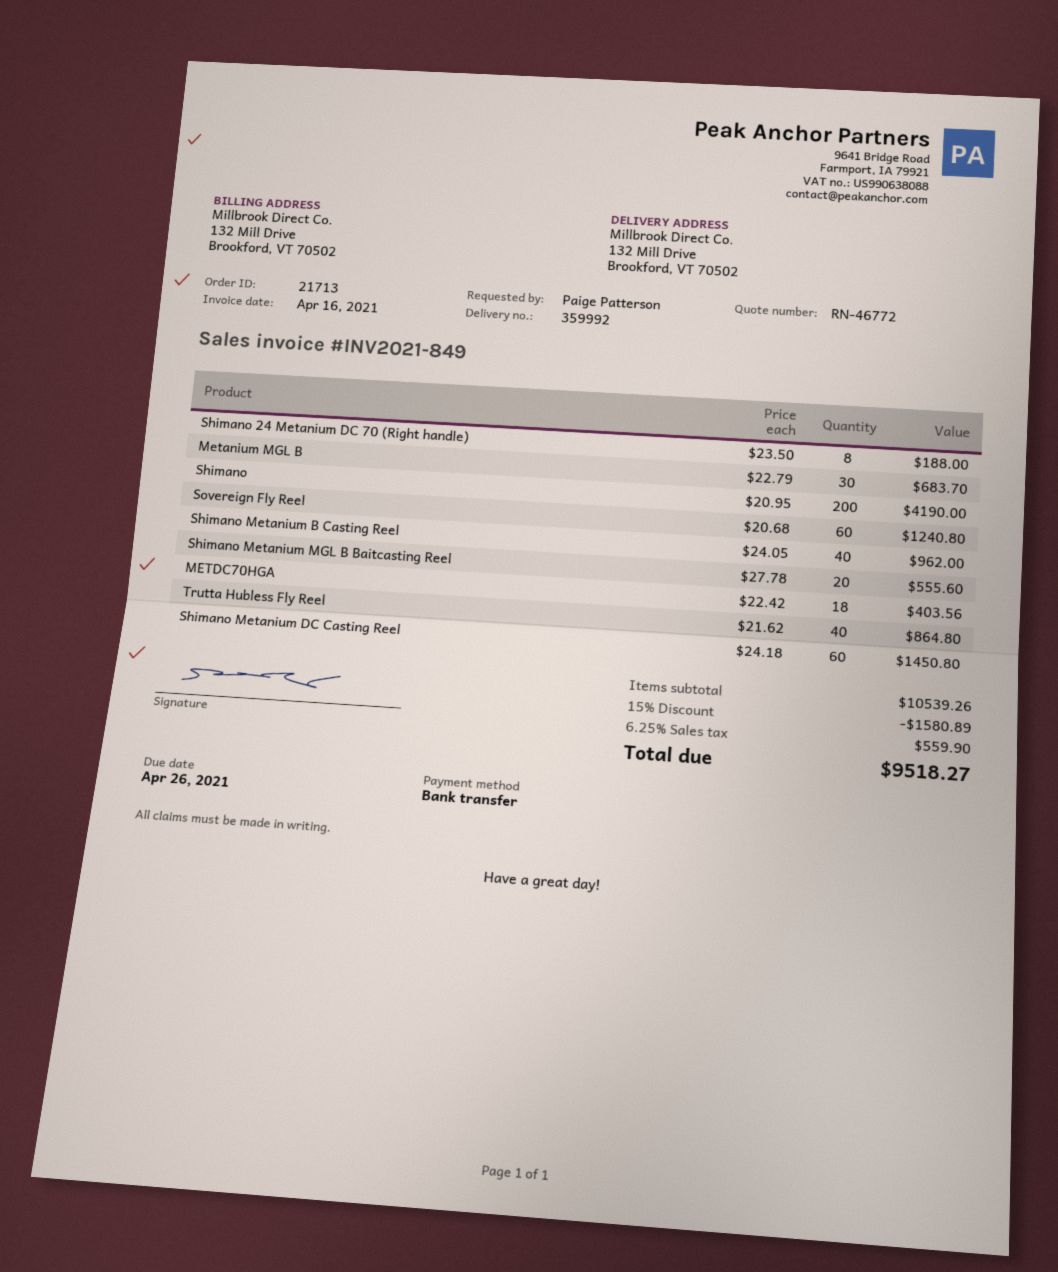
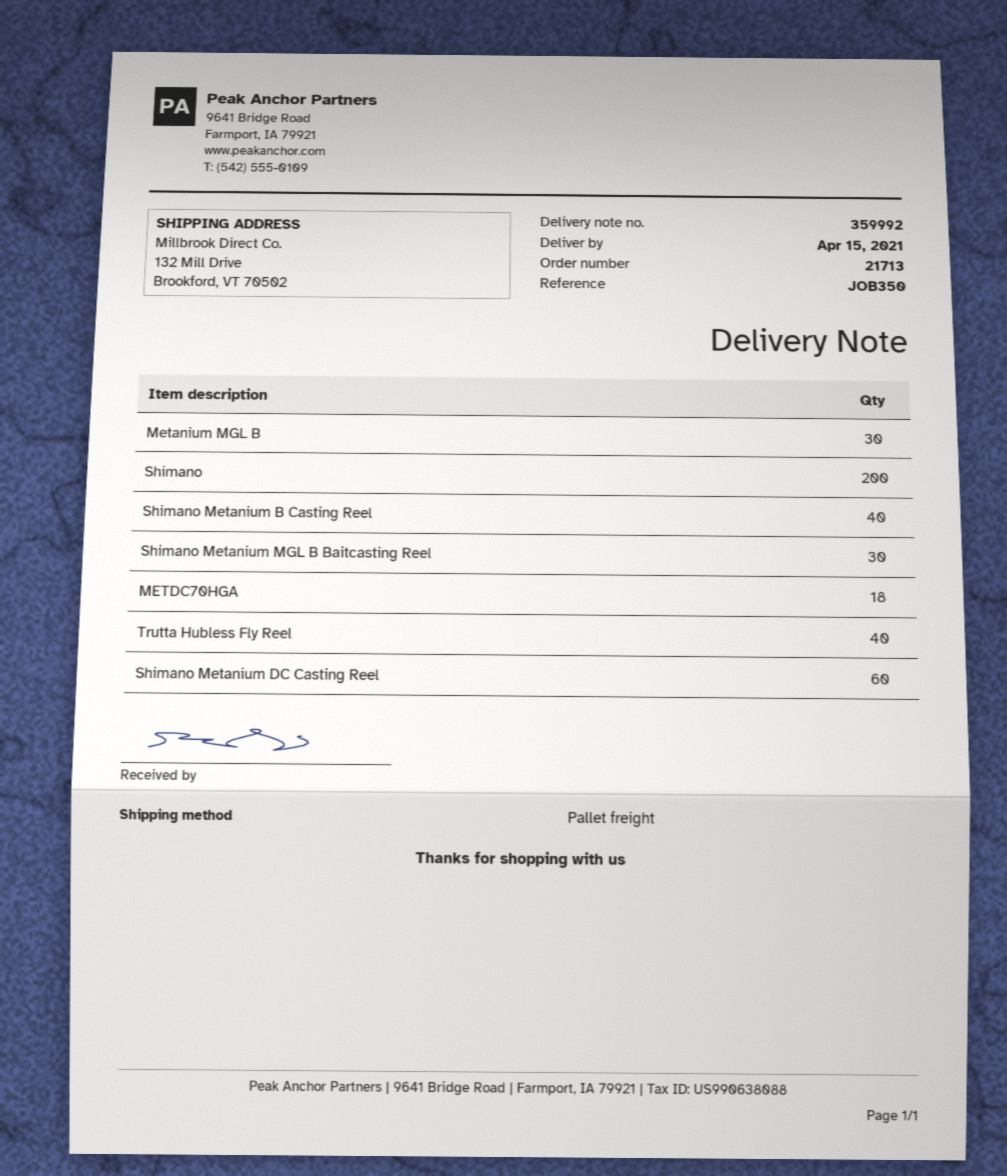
Shimano 24 Metanium DC 70 (Right handle): 8 -> none
Sovereign Fly Reel: 60 -> none
Shimano Metanium MGL B Baitcasting Reel: 20 -> 30

